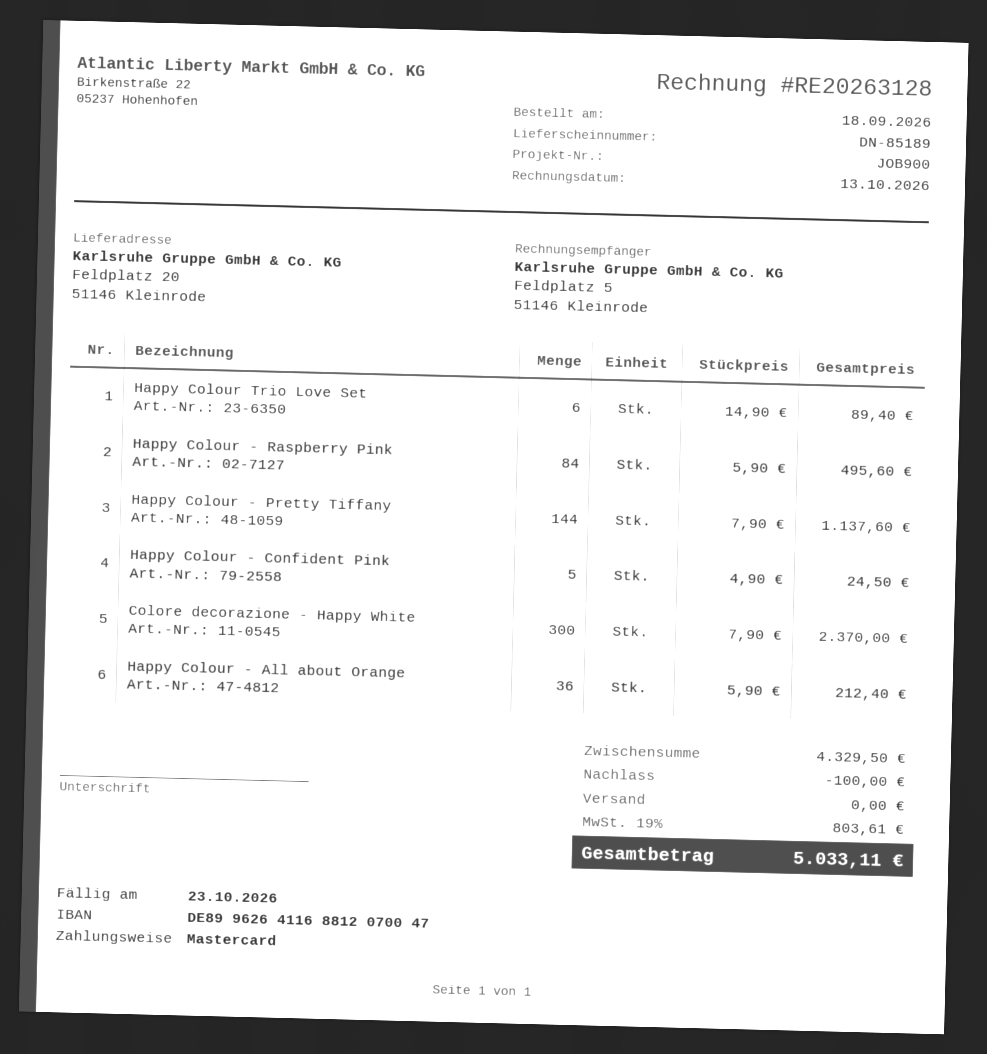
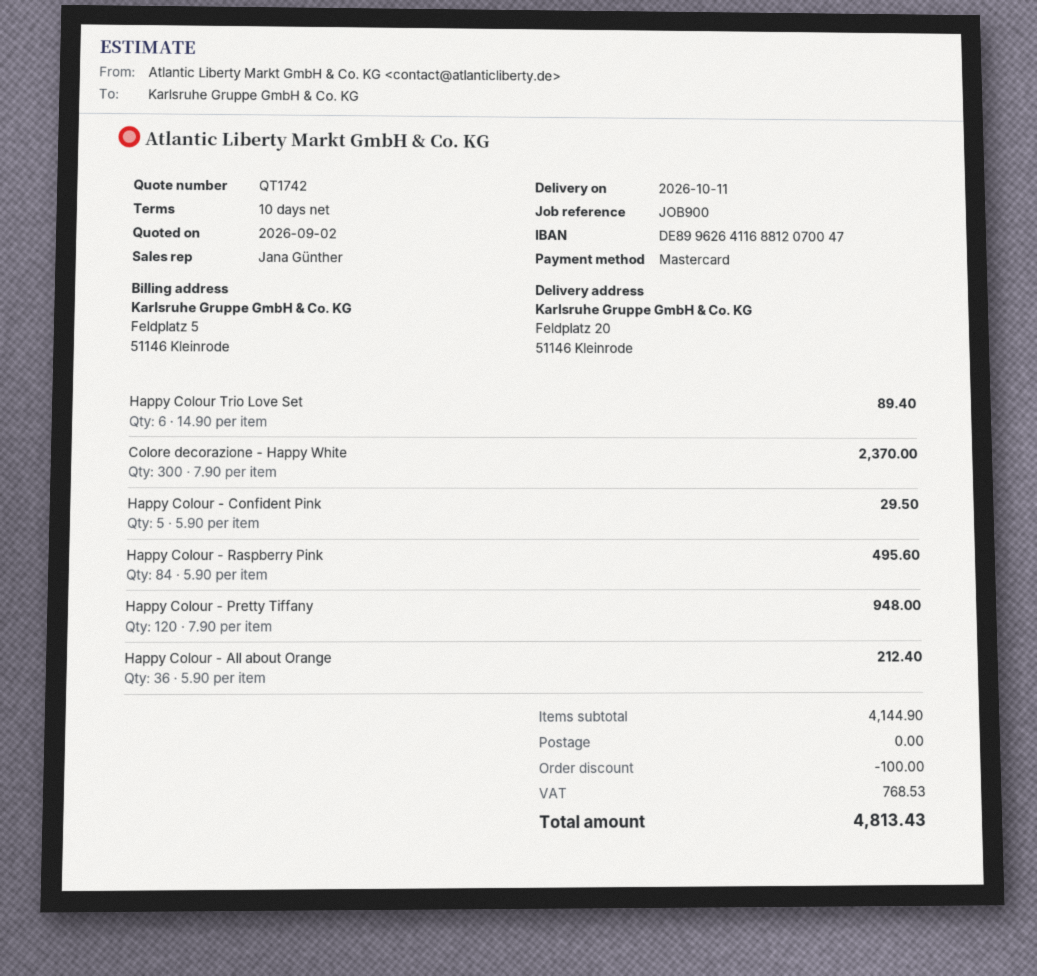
Happy Colour - Pretty Tiffany: 144 x 7.90 = 1137.60 -> 120 x 7.90 = 948.00
Happy Colour - Confident Pink: 5 x 4.90 = 24.50 -> 5 x 5.90 = 29.50
subtotal: 4329.50 -> 4144.90
tax: 803.61 -> 768.53
total: 5033.11 -> 4813.43

